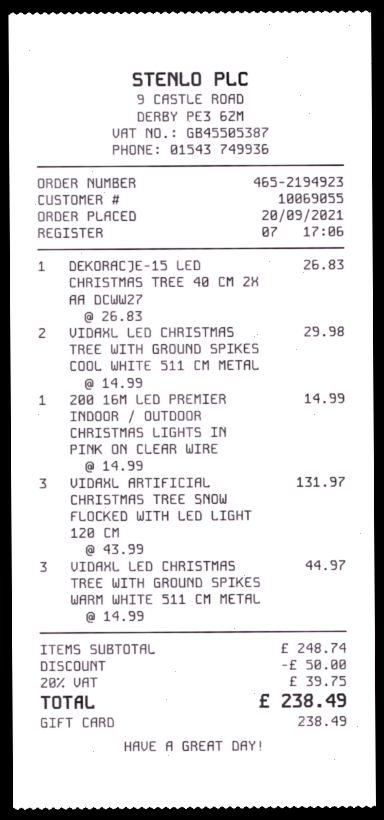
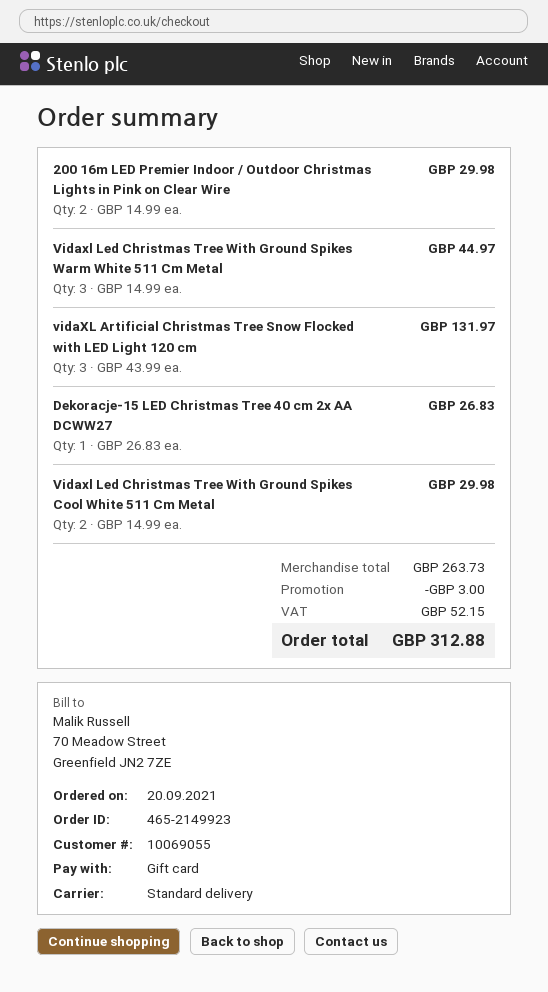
order number: 465-2194923 -> 465-2149923
200 16M LED PREMIER INDOOR / OUTDOOR CHRISTMAS LIGHTS IN PINK ON CLEAR WIRE: 1 x 14.99 = 14.99 -> 2 x 14.99 = 29.98
subtotal: 248.74 -> 263.73
discount: 50.00 -> 3.00
tax: 39.75 -> 52.15
total: 238.49 -> 312.88

